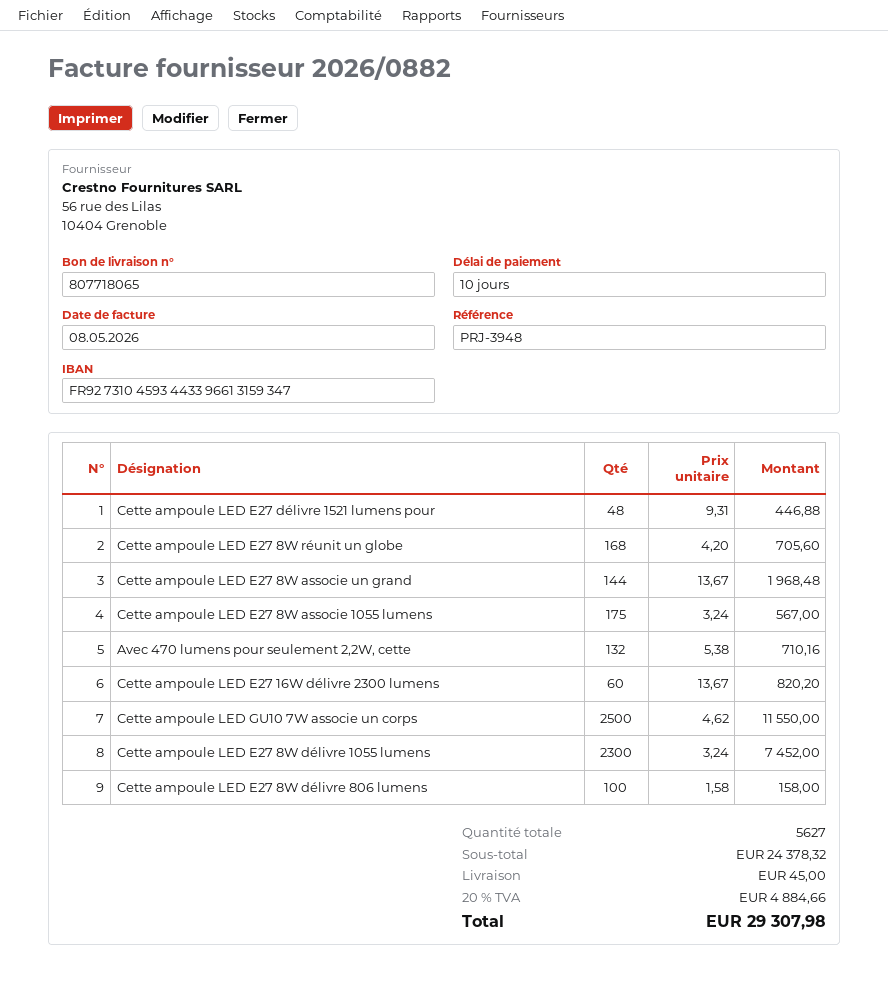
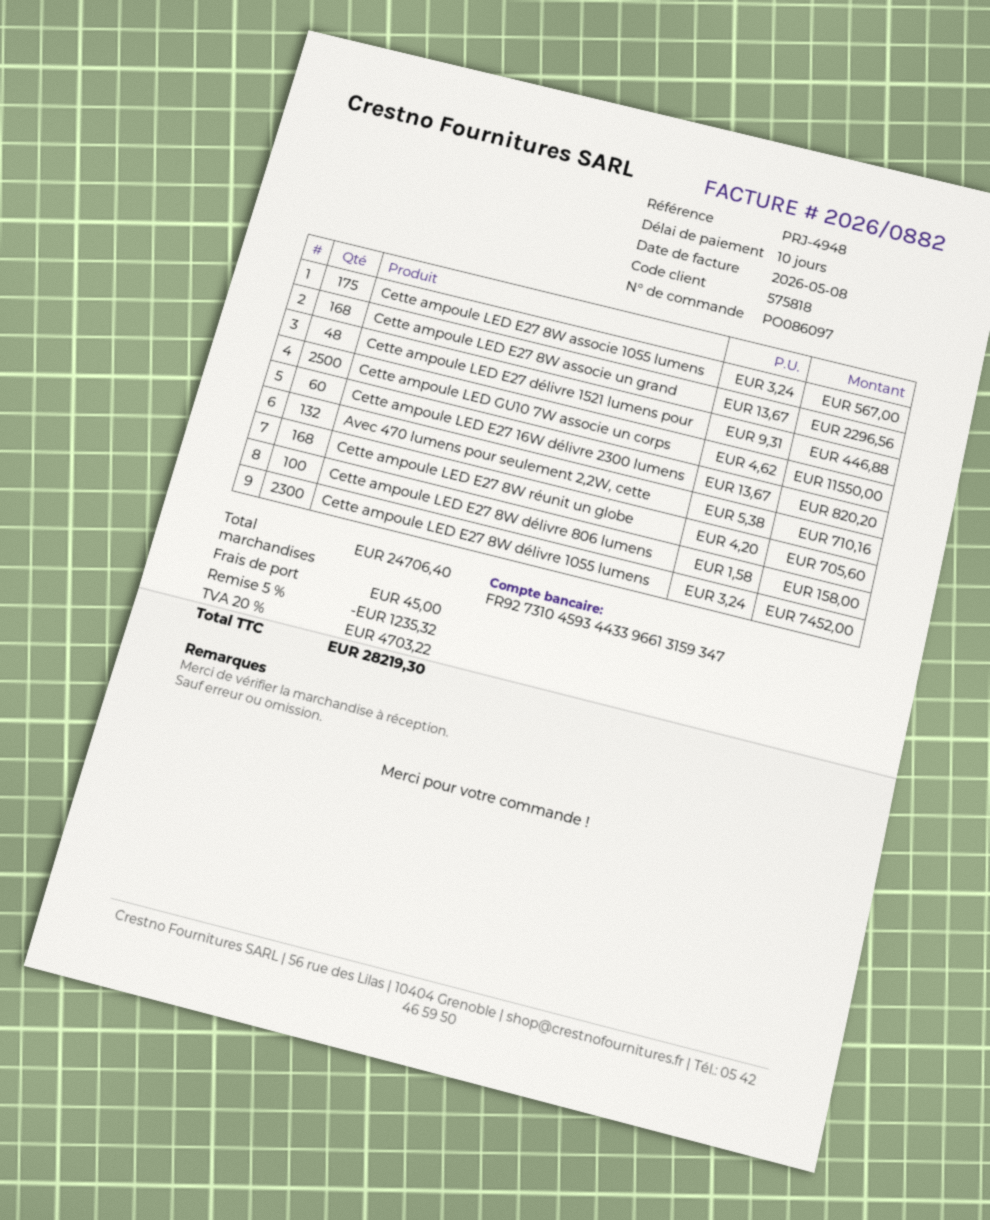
reference: PRJ-3948 -> PRJ-4948
Cette ampoule LED E27 8W associe un grand: 144 x 13.67 = 1968.48 -> 168 x 13.67 = 2296.56
subtotal: 24378.32 -> 24706.40
discount: none -> 5% = 1235.32
tax: 20% = 4884.66 -> 20% = 4703.22
total: 29307.98 -> 28219.30

